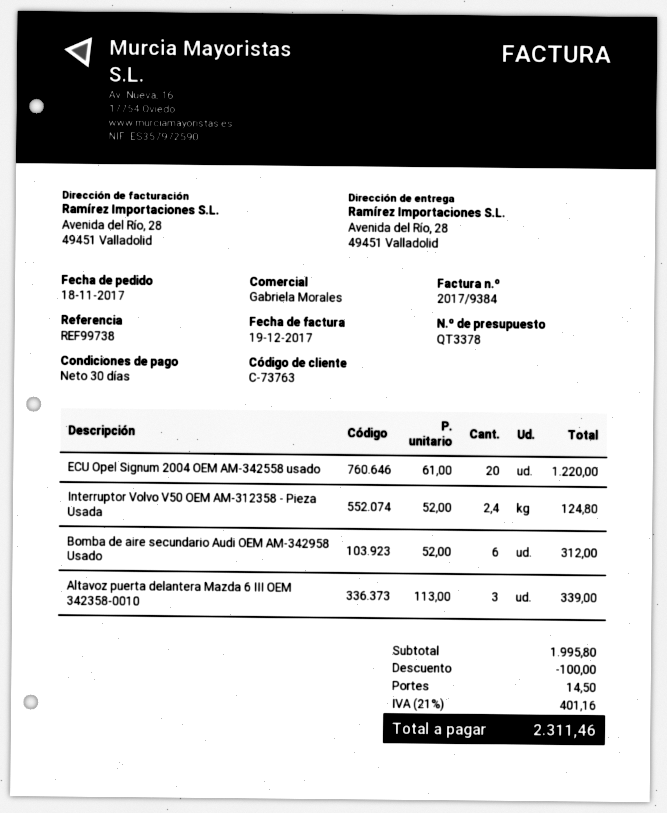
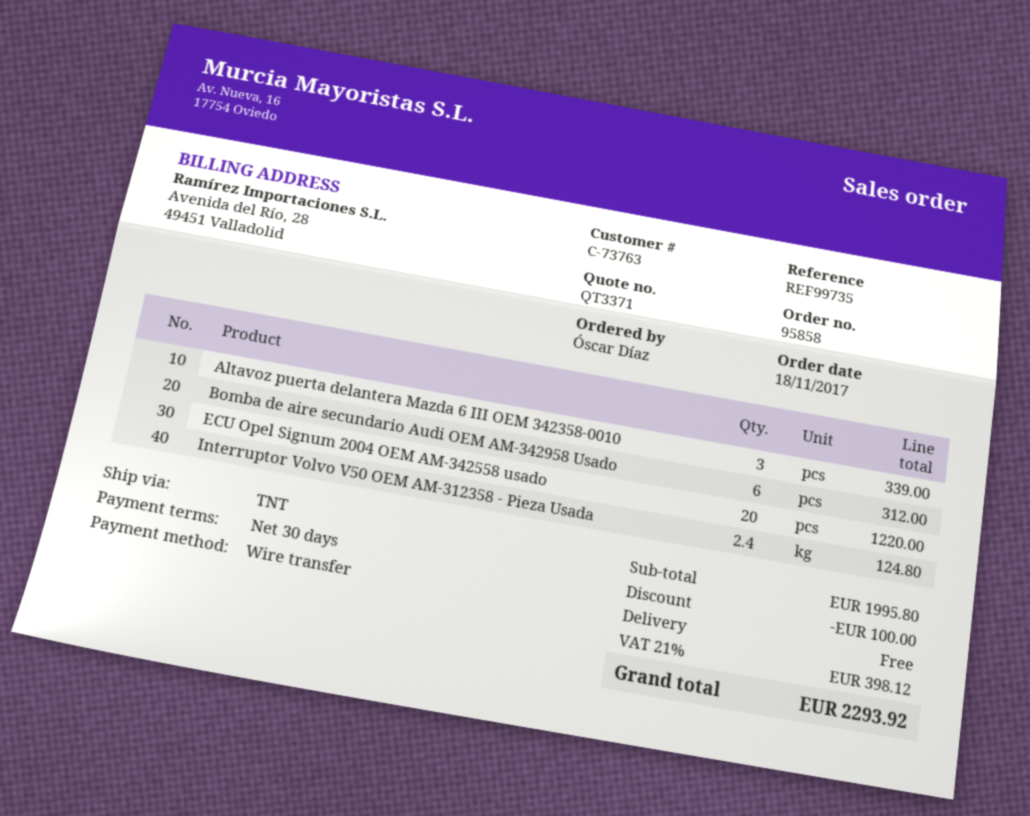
quote number: QT3378 -> QT3371
reference: REF99738 -> REF99735
shipping: 14.50 -> 0.00
tax: 21% = 401.16 -> 21% = 398.12
total: 2311.46 -> 2293.92

